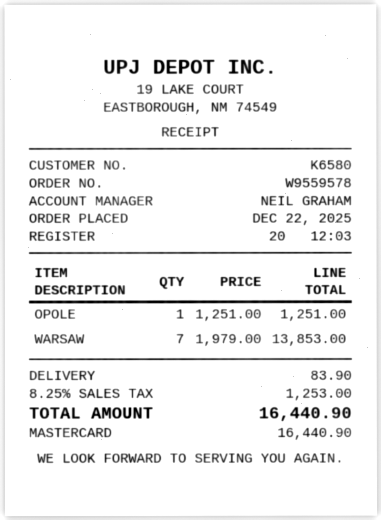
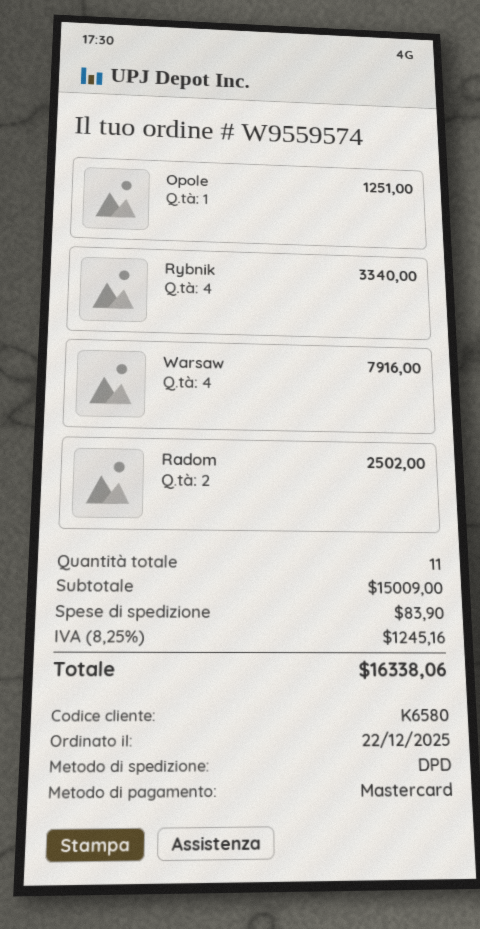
order number: W9559578 -> W9559574
WARSAW: 7 for 13853.00 -> 4 for 7916.00
Rybnik: none -> 4 for 3340.00
Radom: none -> 2 for 2502.00
tax: 8.25% = 1253.00 -> 8.25% = 1245.16
total: 16440.90 -> 16338.06

